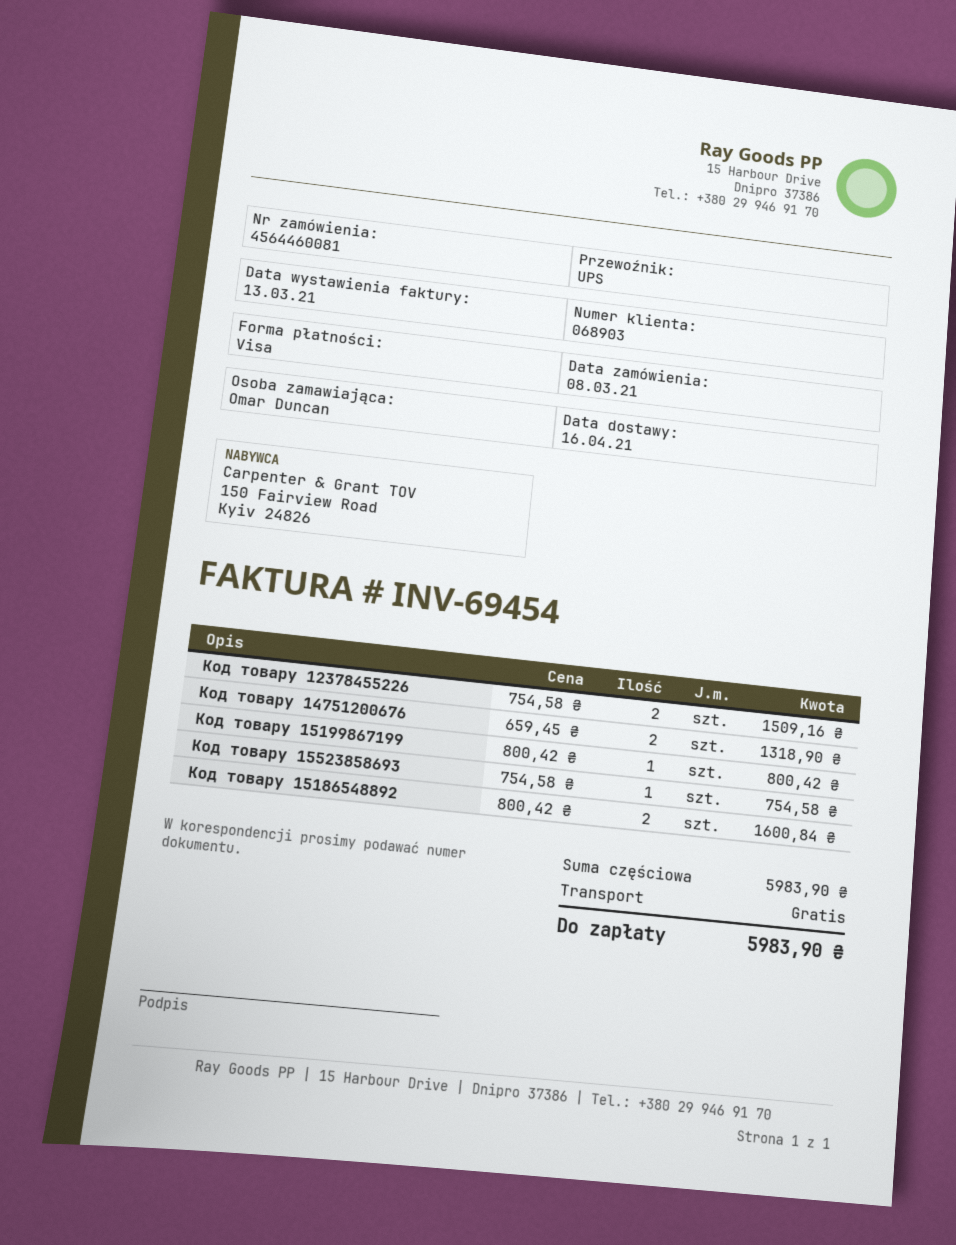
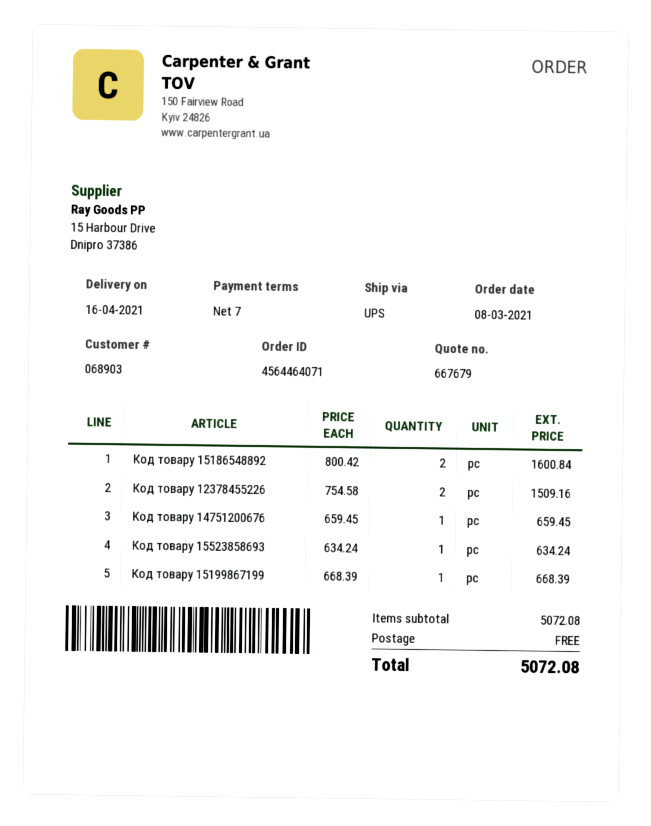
order number: 4564460081 -> 4564464071
Код товару 14751200676: 2 x 659.45 = 1318.90 -> 1 x 659.45 = 659.45
Код товару 15199867199: 1 x 800.42 = 800.42 -> 1 x 668.39 = 668.39
Код товару 15523858693: 1 x 754.58 = 754.58 -> 1 x 634.24 = 634.24
subtotal: 5983.90 -> 5072.08
total: 5983.90 -> 5072.08

